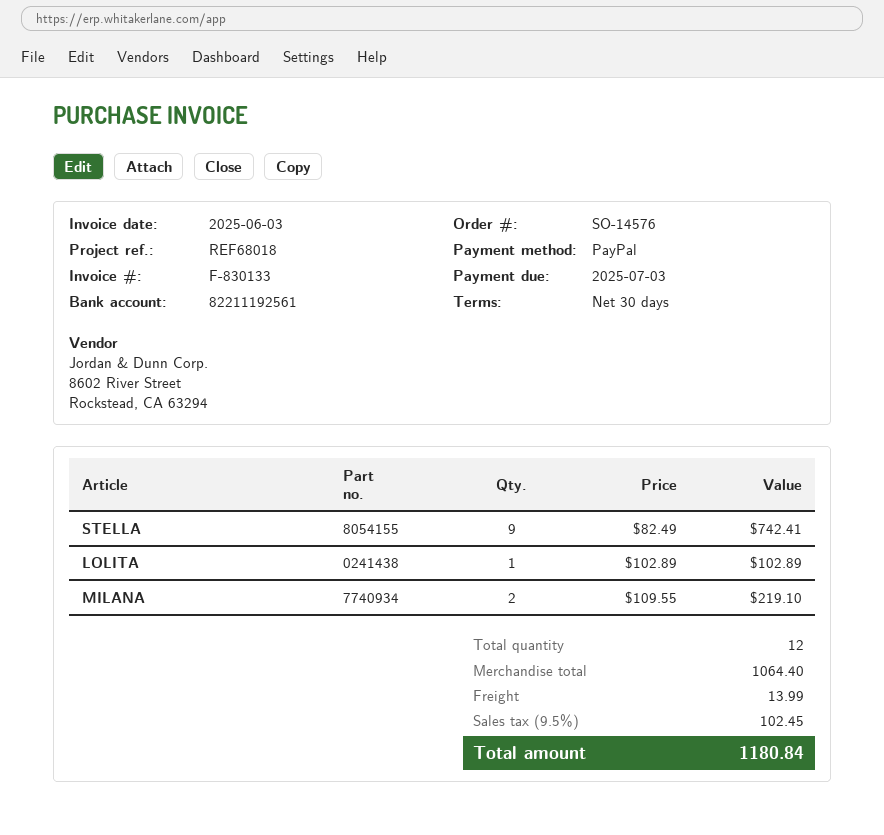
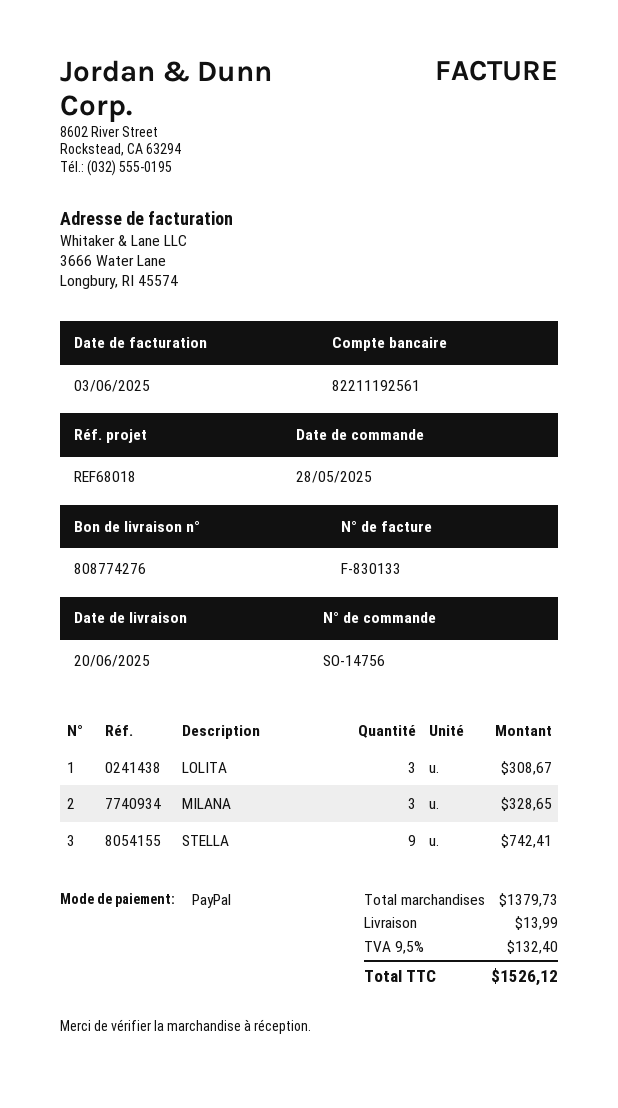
order number: SO-14576 -> SO-14756
LOLITA: 1 for 102.89 -> 3 for 308.67
MILANA: 2 for 219.10 -> 3 for 328.65
subtotal: 1064.40 -> 1379.73
tax: 9.5% = 102.45 -> 9.5% = 132.40
total: 1180.84 -> 1526.12

